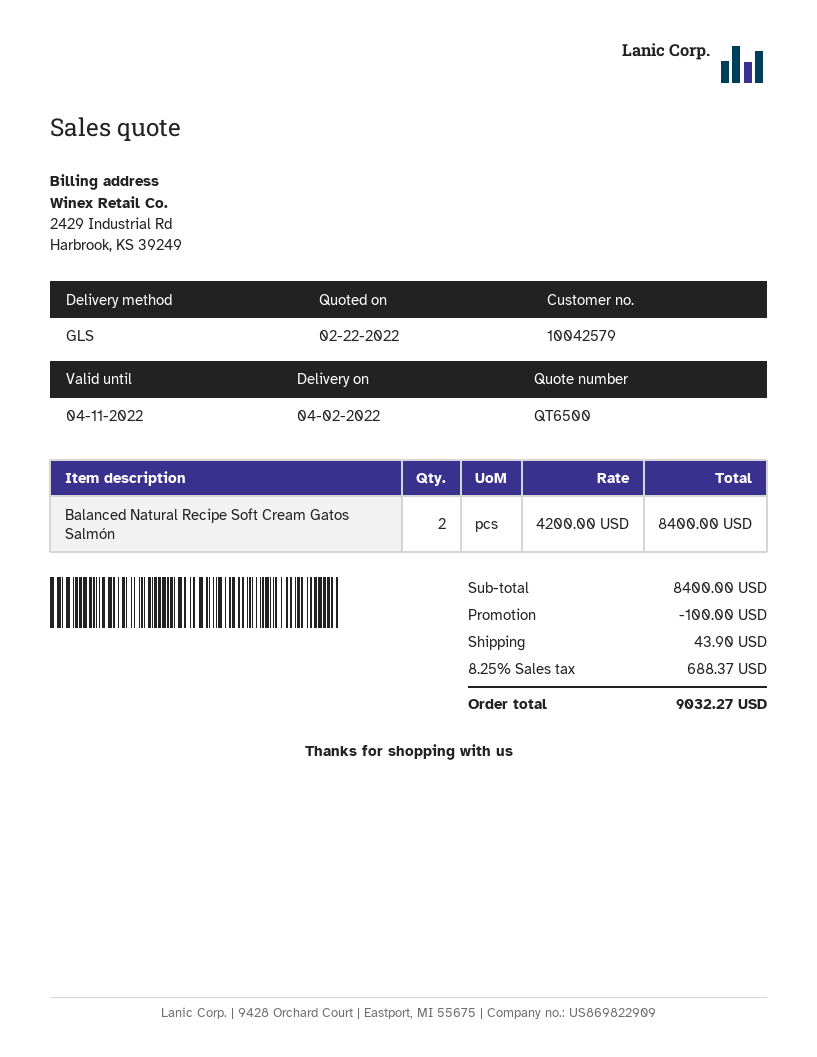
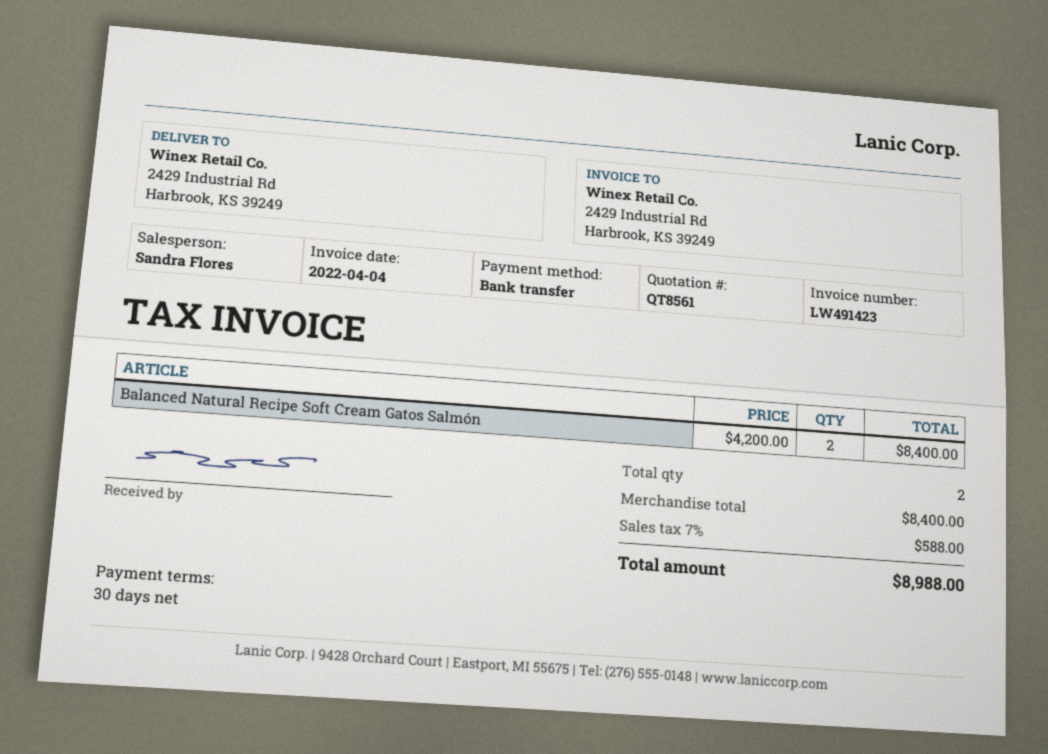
quote number: QT6500 -> QT8561
discount: 100.00 -> none
shipping: 43.90 -> none
tax: 8.25% = 688.37 -> 7% = 588.00
total: 9032.27 -> 8988.00

